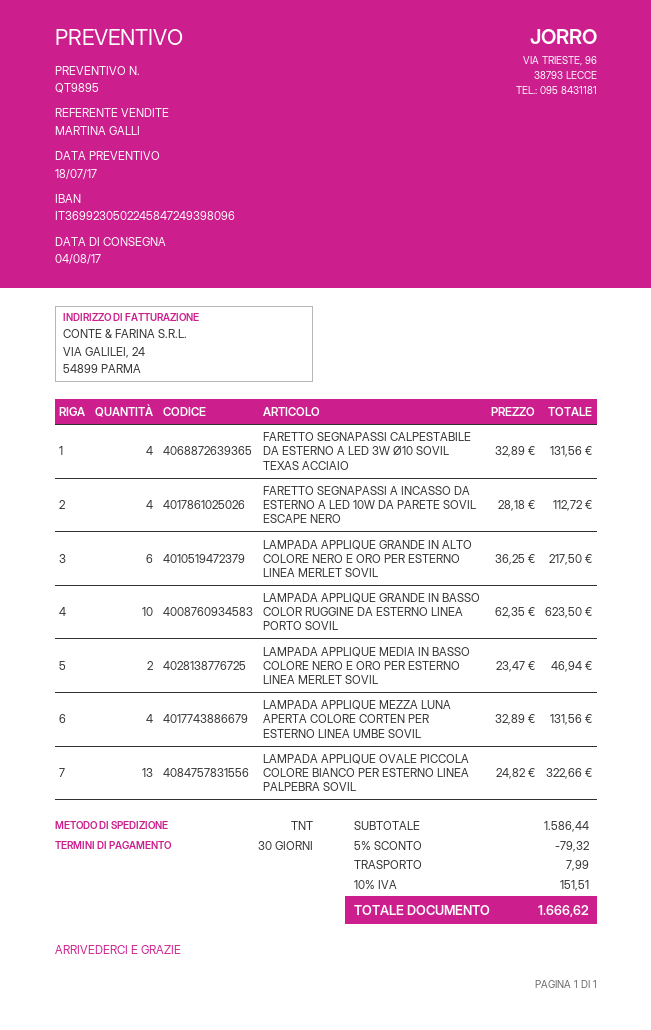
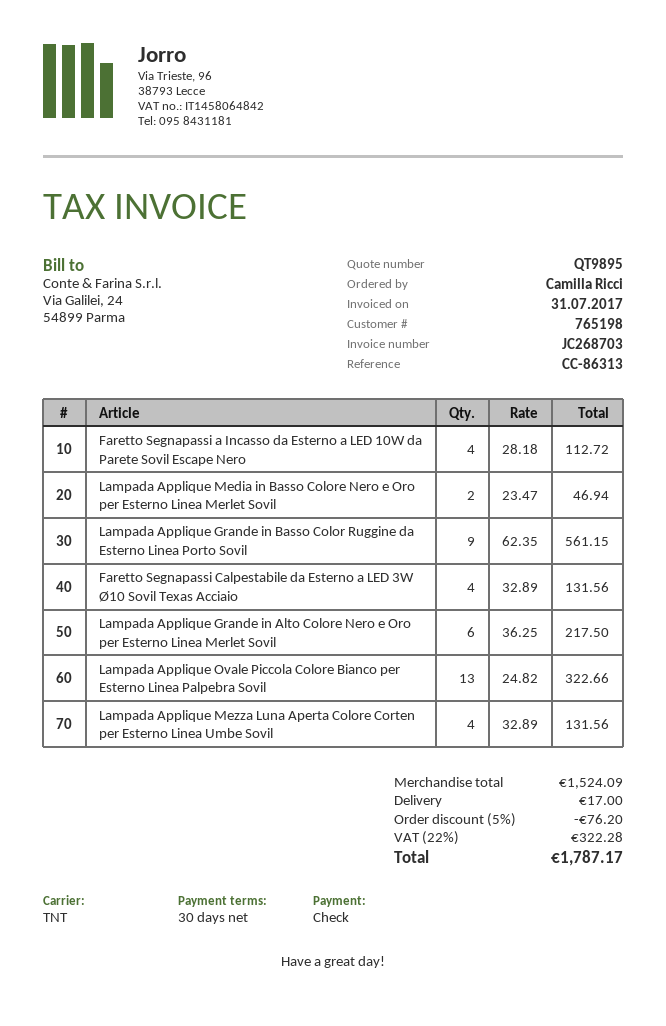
LAMPADA APPLIQUE GRANDE IN BASSO COLOR RUGGINE DA ESTERNO LINEA PORTO SOVIL: 10 x 62.35 = 623.50 -> 9 x 62.35 = 561.15
subtotal: 1586.44 -> 1524.09
discount: 5% = 79.32 -> 5% = 76.20
shipping: 7.99 -> 17.00
tax: 10% = 151.51 -> 22% = 322.28
total: 1666.62 -> 1787.17

